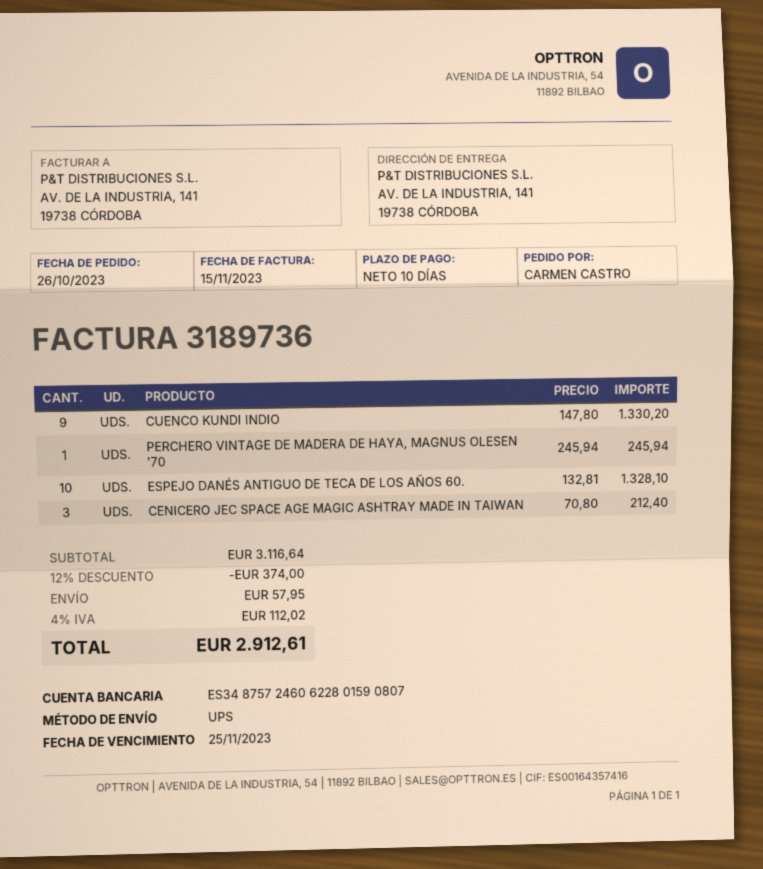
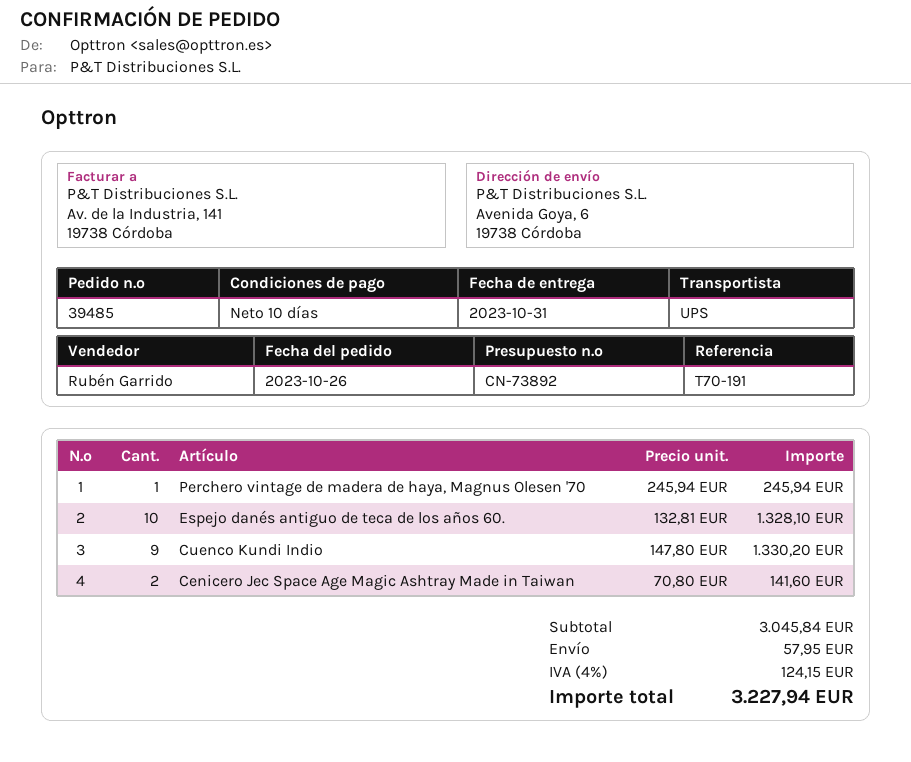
ship to: AV. DE LA INDUSTRIA, 141, 19738 CÓRDOBA -> Avenida Goya, 6, 19738 Córdoba
CENICERO JEC SPACE AGE MAGIC ASHTRAY MADE IN TAIWAN: 3 x 70.80 = 212.40 -> 2 x 70.80 = 141.60
subtotal: 3116.64 -> 3045.84
discount: 12% = 374.00 -> none
tax: 4% = 112.02 -> 4% = 124.15
total: 2912.61 -> 3227.94

